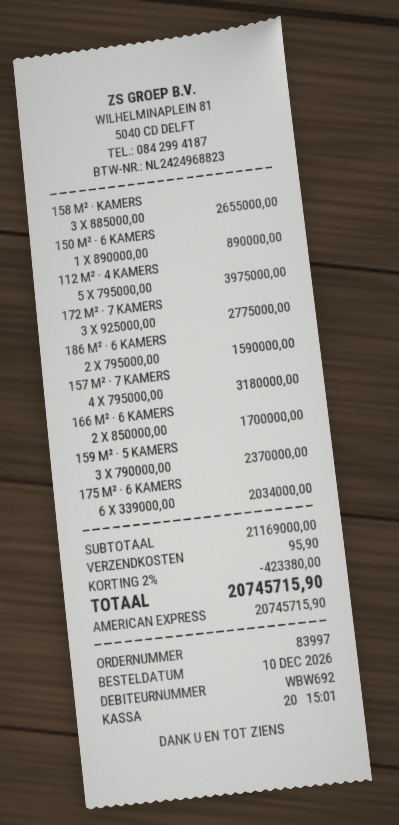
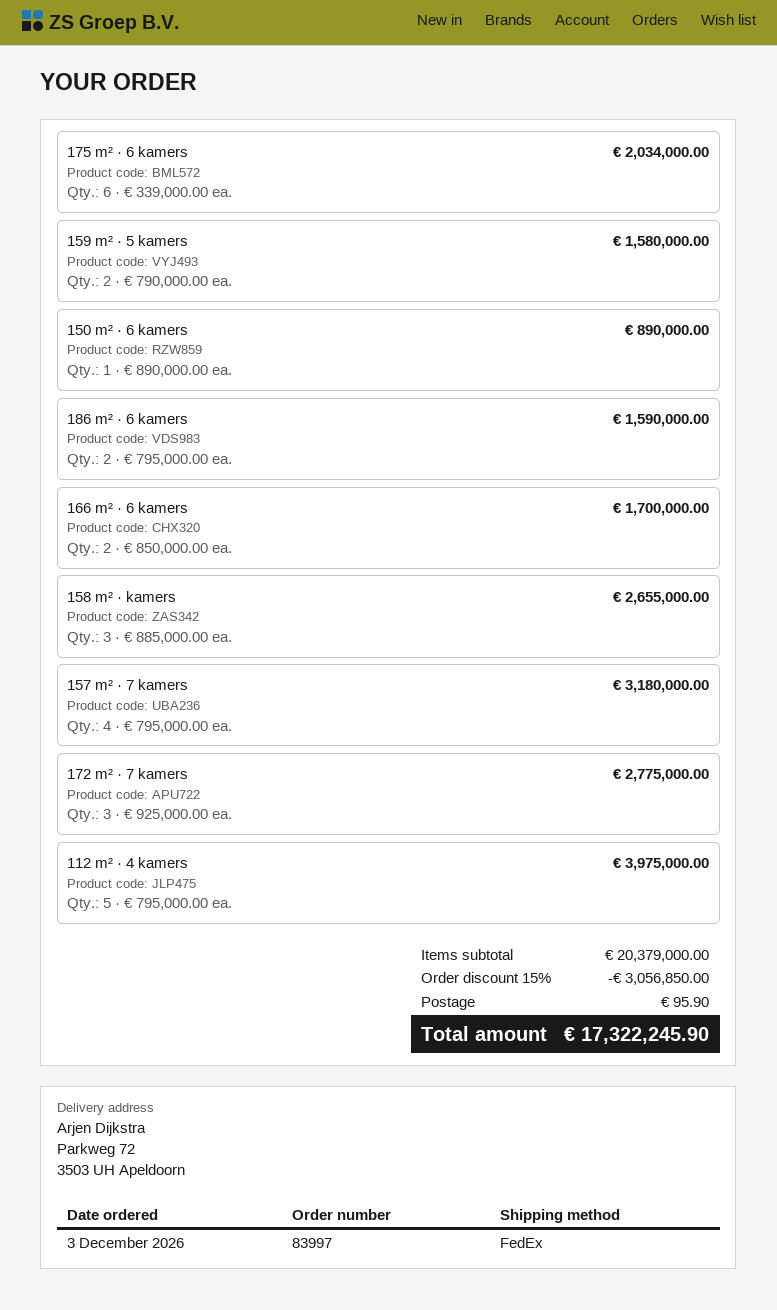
order date: 2026-12-10 -> 2026-12-03
159 M² · 5 KAMERS: 3 x 790000.00 = 2370000.00 -> 2 x 790000.00 = 1580000.00
subtotal: 21169000.00 -> 20379000.00
discount: 2% = 423380.00 -> 15% = 3056850.00
total: 20745715.90 -> 17322245.90

